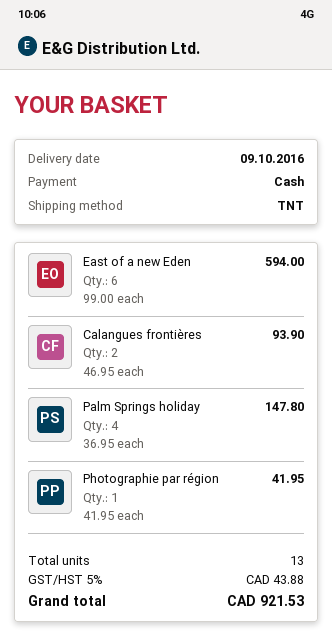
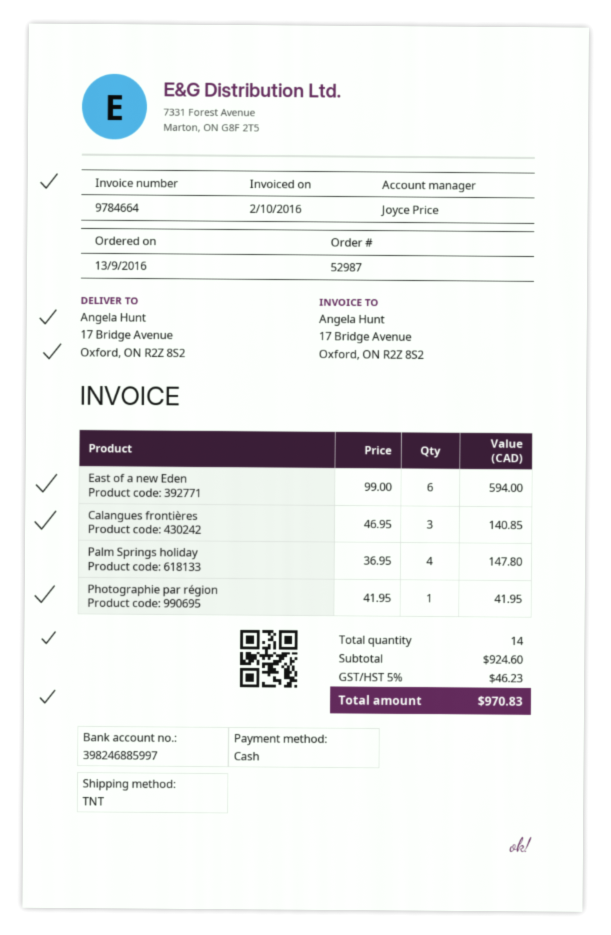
Calangues frontières: 2 x 46.95 = 93.90 -> 3 x 46.95 = 140.85
total quantity: 13 -> 14
tax: 5% = 43.88 -> 5% = 46.23
total: 921.53 -> 970.83

